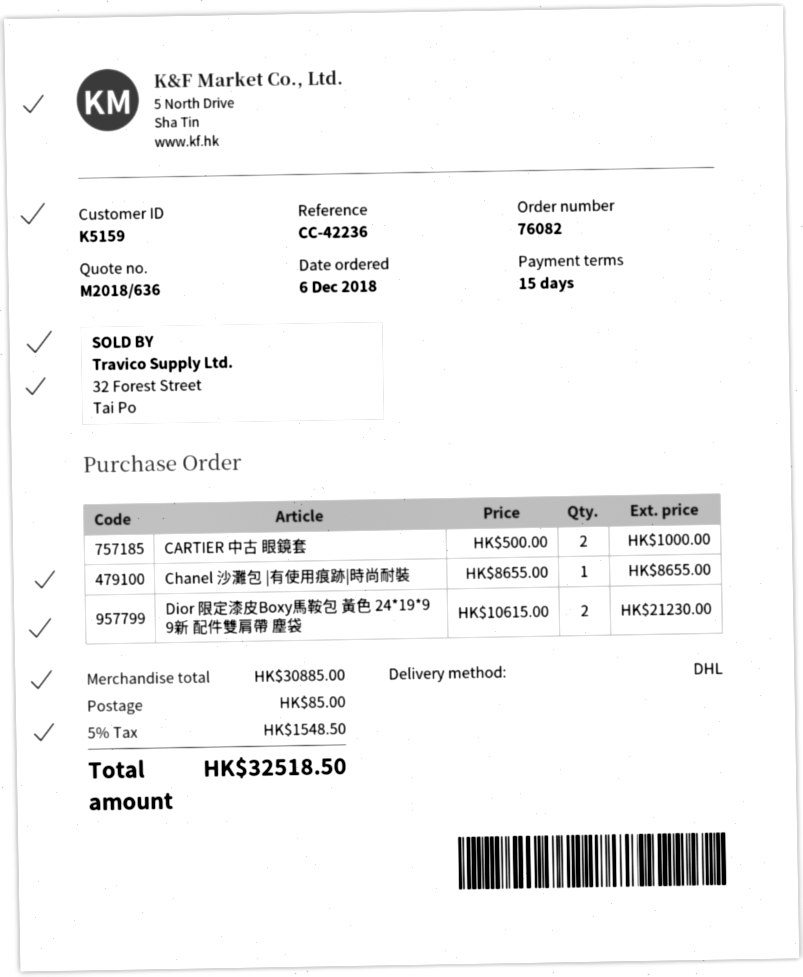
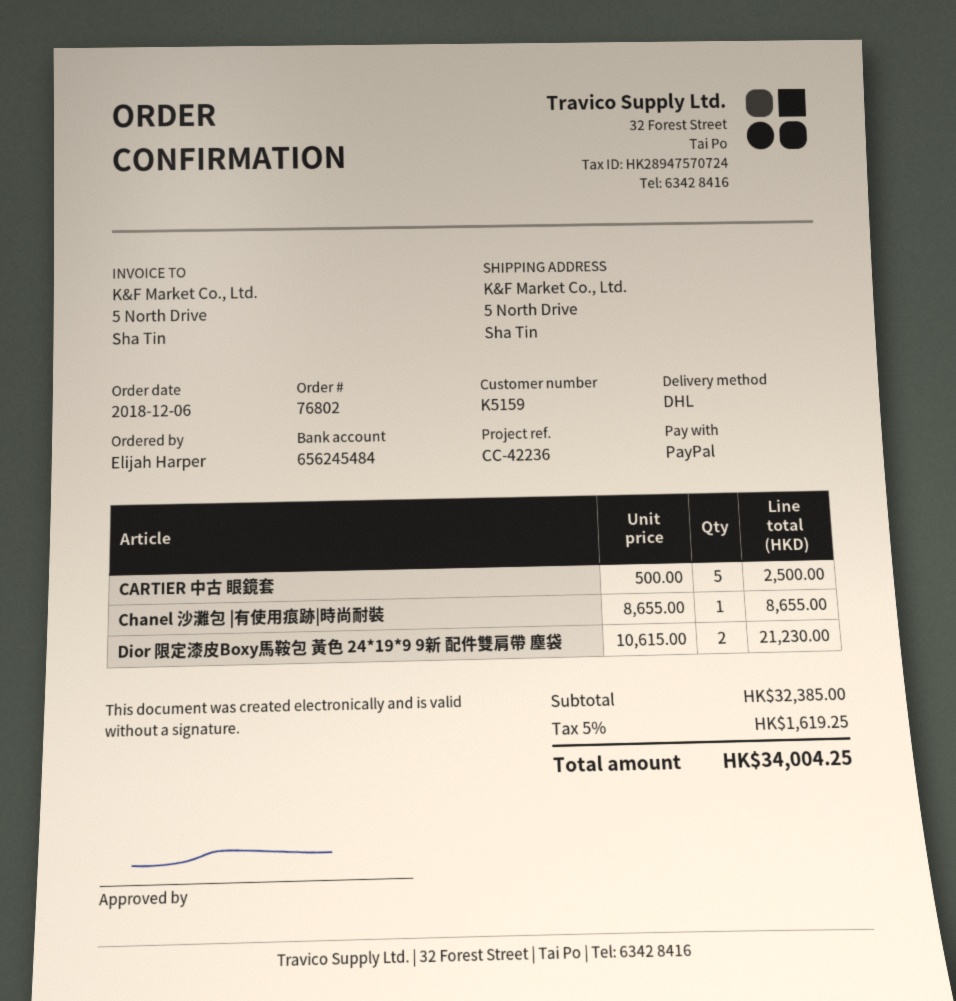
order number: 76082 -> 76802
CARTIER 中古 眼鏡套: 2 x 500.00 = 1000.00 -> 5 x 500.00 = 2500.00
subtotal: 30885.00 -> 32385.00
shipping: 85.00 -> none
tax: 5% = 1548.50 -> 5% = 1619.25
total: 32518.50 -> 34004.25

